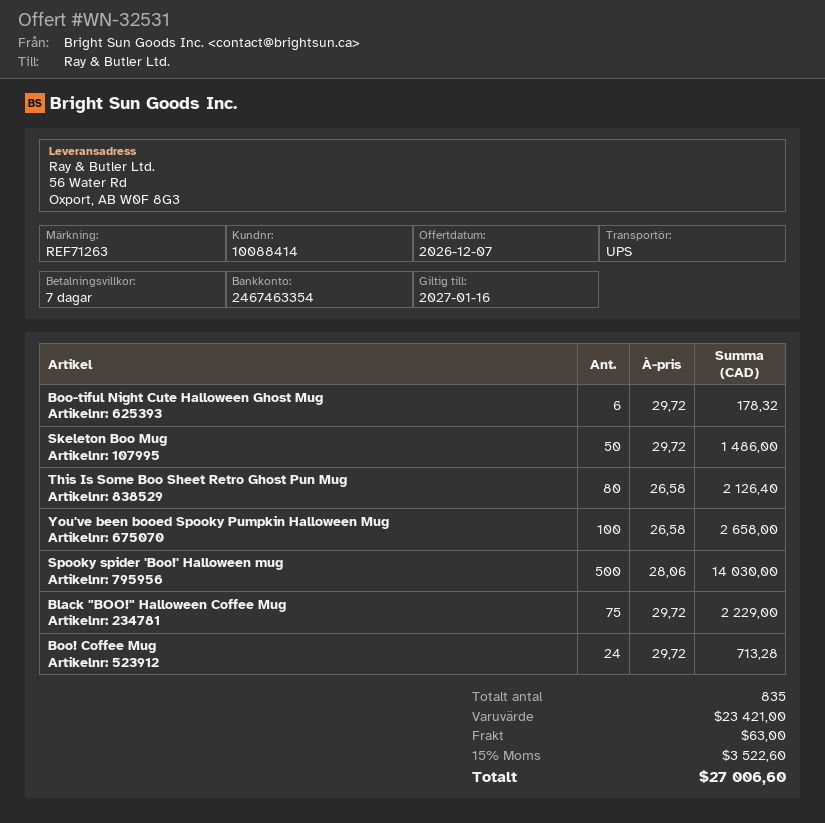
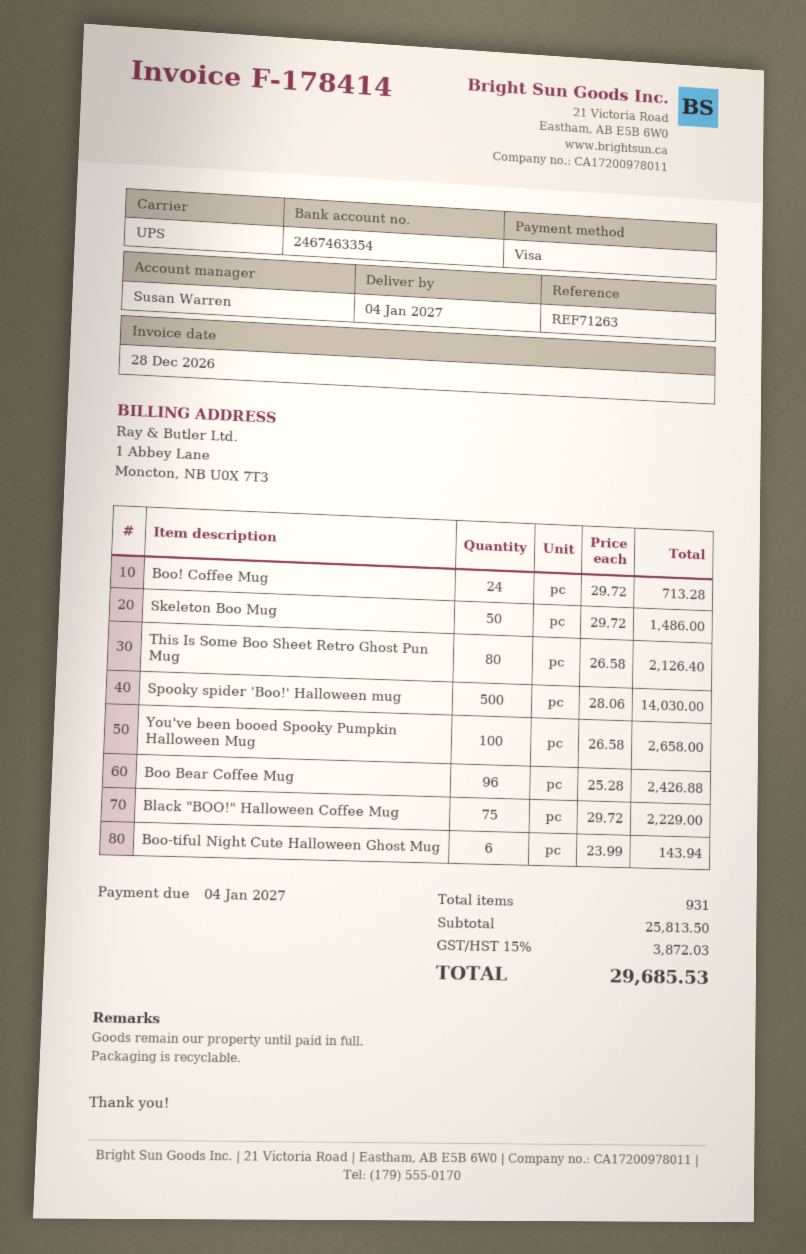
Boo-tiful Night Cute Halloween Ghost Mug: 6 x 29.72 = 178.32 -> 6 x 23.99 = 143.94
Boo Bear Coffee Mug: none -> 96 x 25.28 = 2426.88
total quantity: 835 -> 931
subtotal: 23421.00 -> 25813.50
shipping: 63.00 -> none
tax: 15% = 3522.60 -> 15% = 3872.03
total: 27006.60 -> 29685.53

